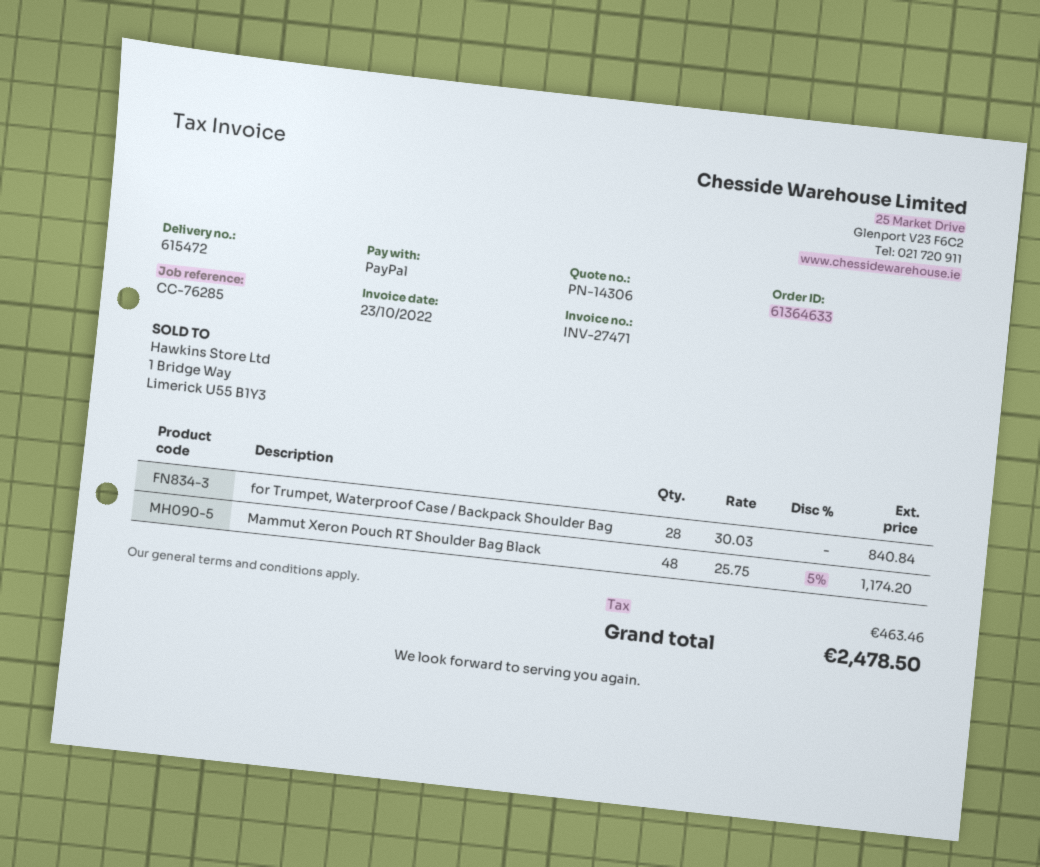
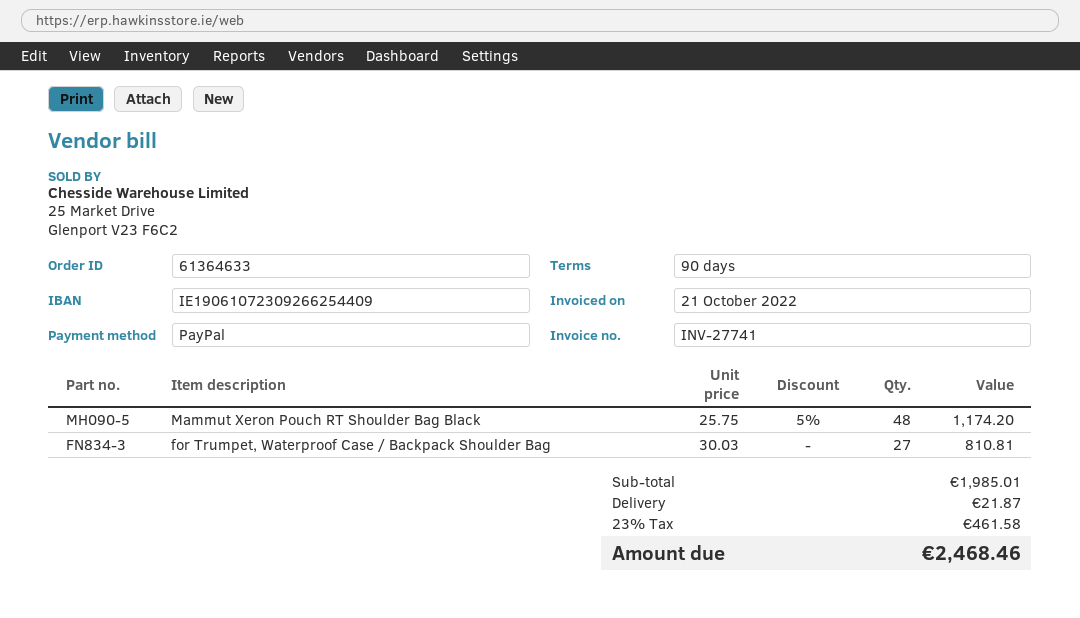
invoice number: INV-27471 -> INV-27741
invoice date: 2022-10-23 -> 2022-10-21
for Trumpet, Waterproof Case / Backpack Shoulder Bag: 28 x 30.03 = 840.84 -> 27 x 30.03 = 810.81
shipping: none -> 21.87
tax: 463.46 -> 461.58
total: 2478.50 -> 2468.46

